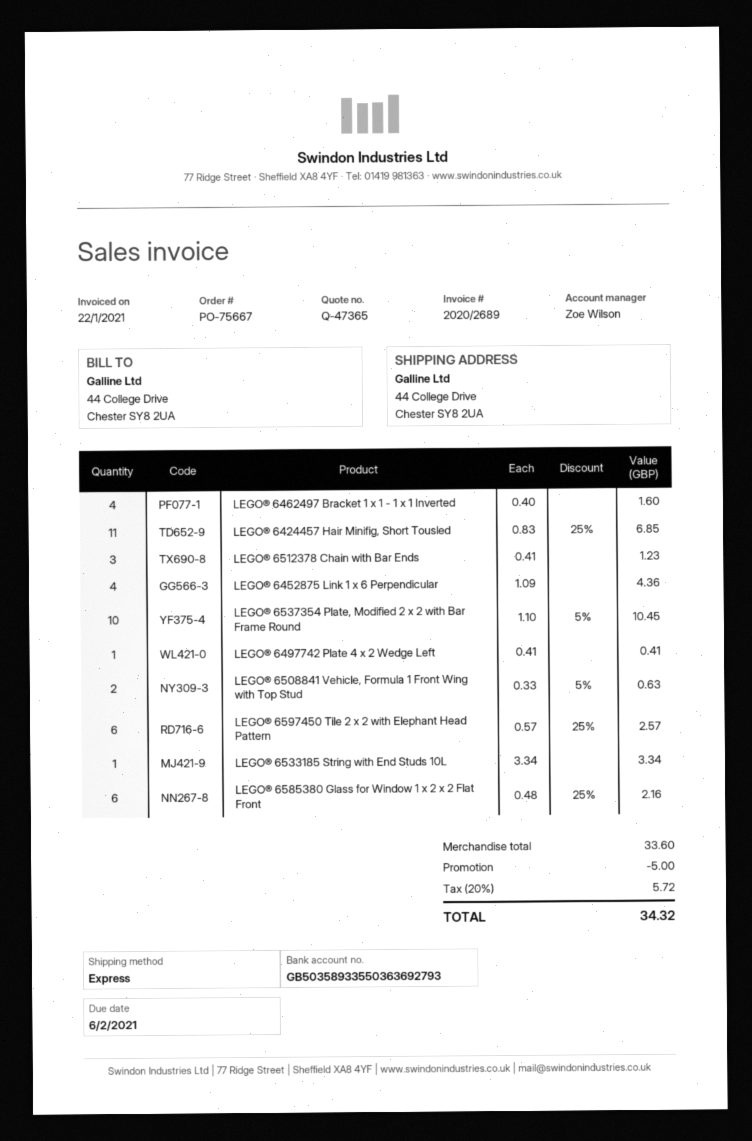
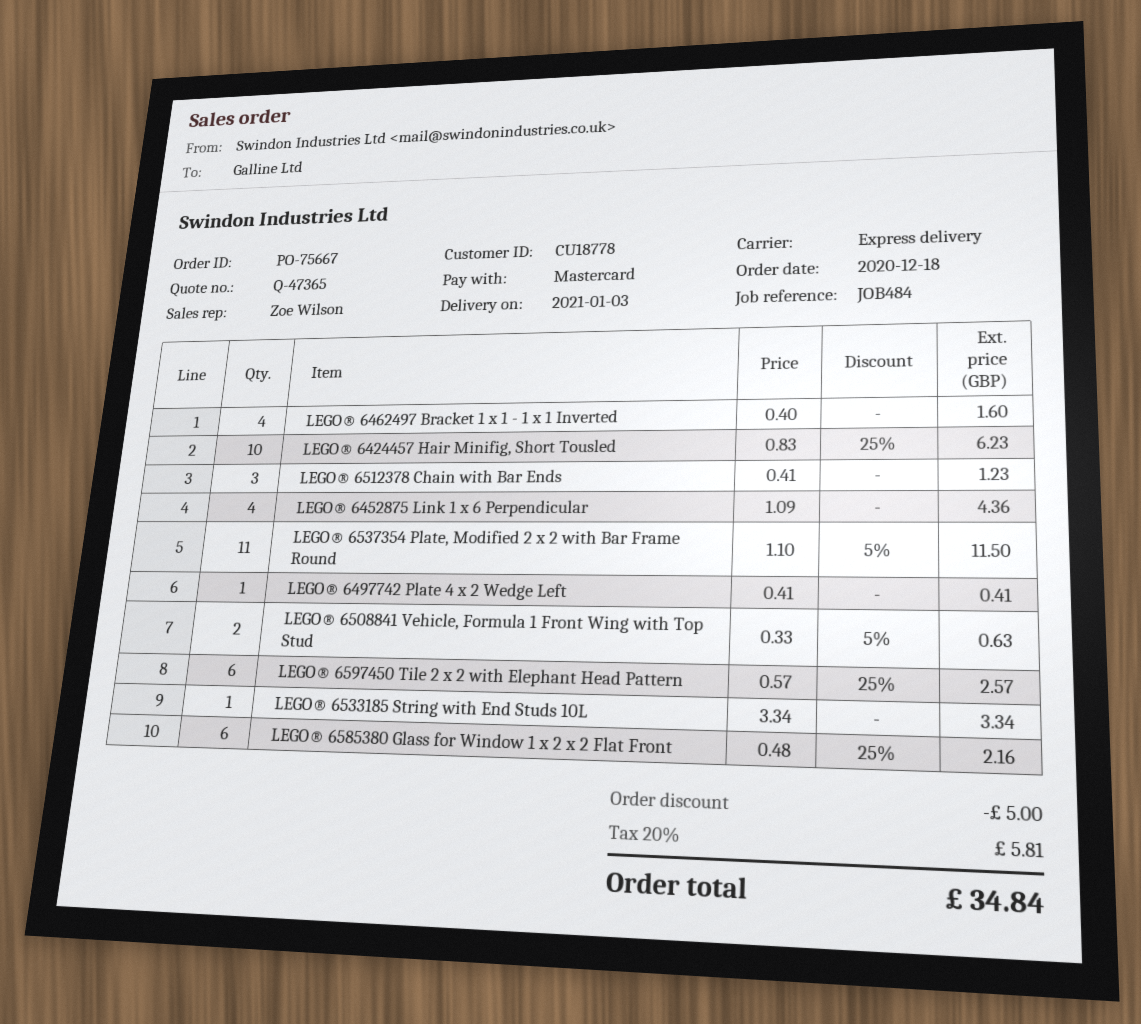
LEGO® 6424457 Hair Minifig, Short Tousled: 11 x 0.83 - 25% = 6.85 -> 10 x 0.83 - 25% = 6.23
LEGO® 6537354 Plate, Modified 2 x 2 with Bar Frame Round: 10 x 1.10 - 5% = 10.45 -> 11 x 1.10 - 5% = 11.50
tax: 20% = 5.72 -> 20% = 5.81
total: 34.32 -> 34.84

